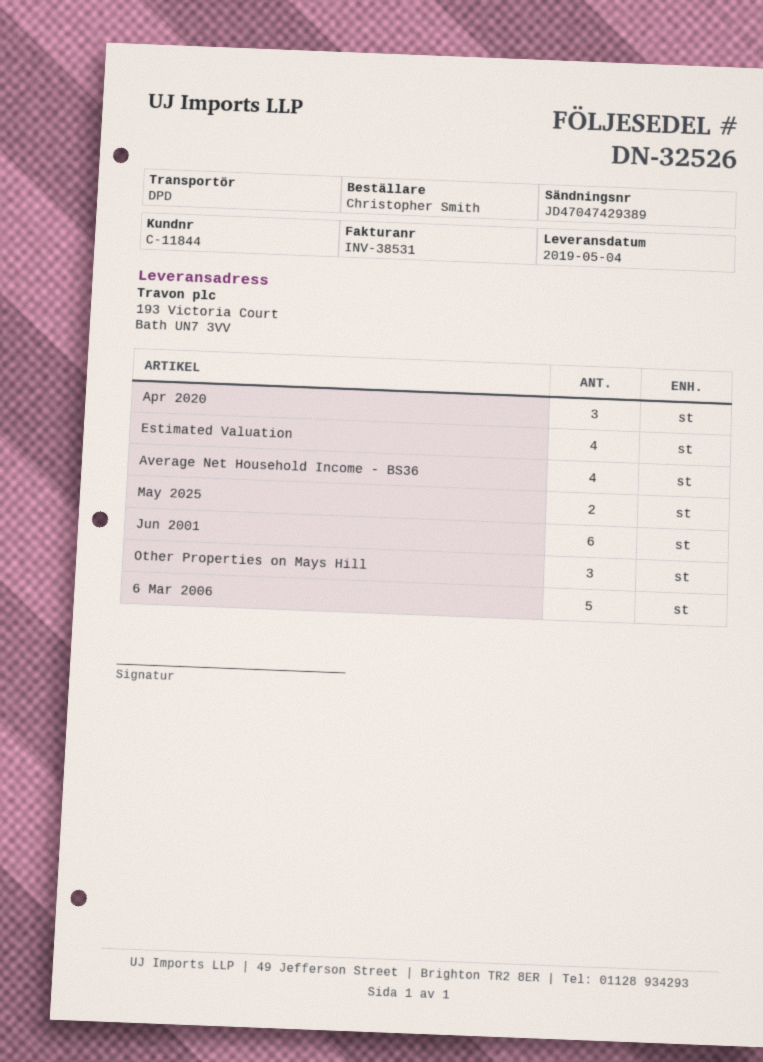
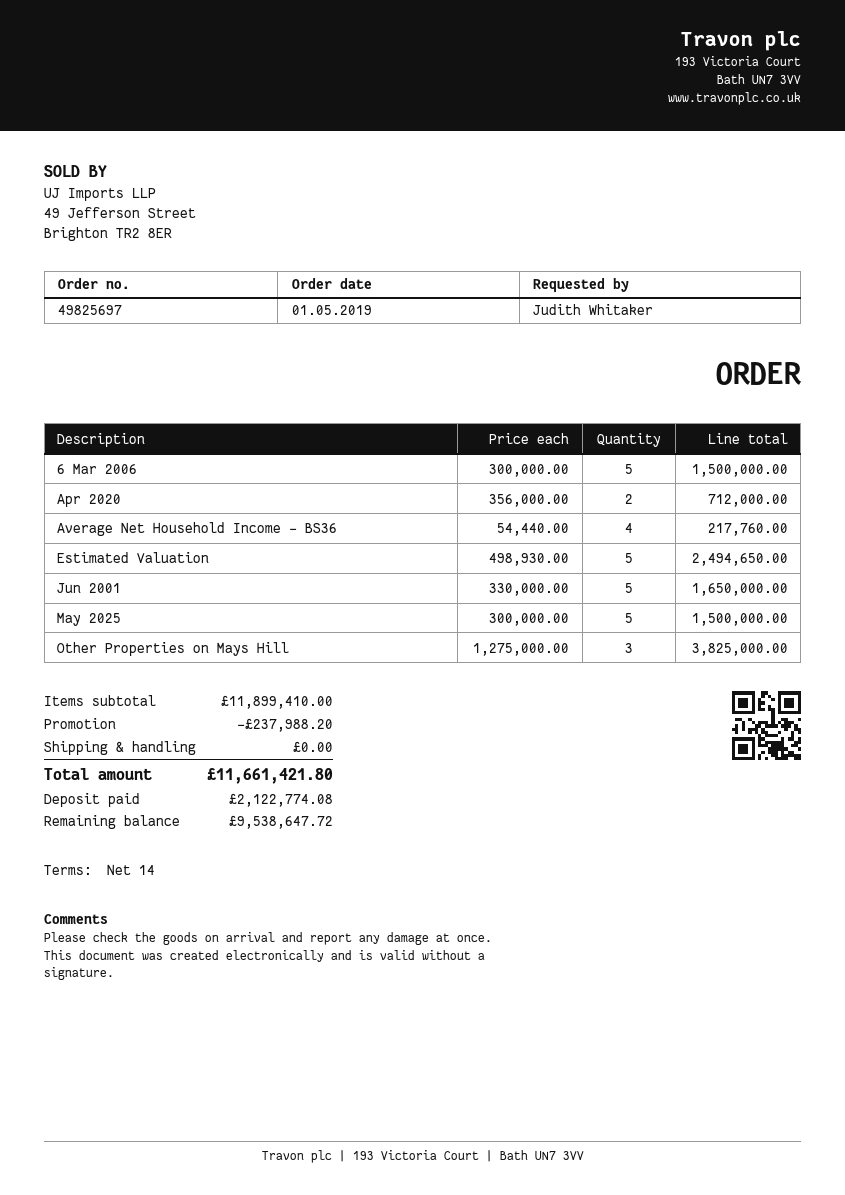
ordered by: Christopher Smith -> Judith Whitaker
Apr 2020: 3 -> 2
Estimated Valuation: 4 -> 5
May 2025: 2 -> 5
Jun 2001: 6 -> 5

